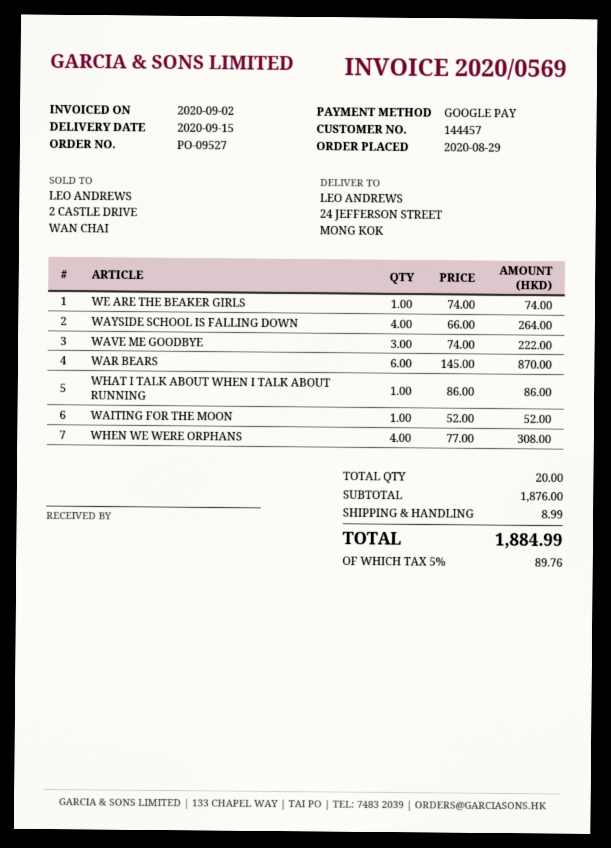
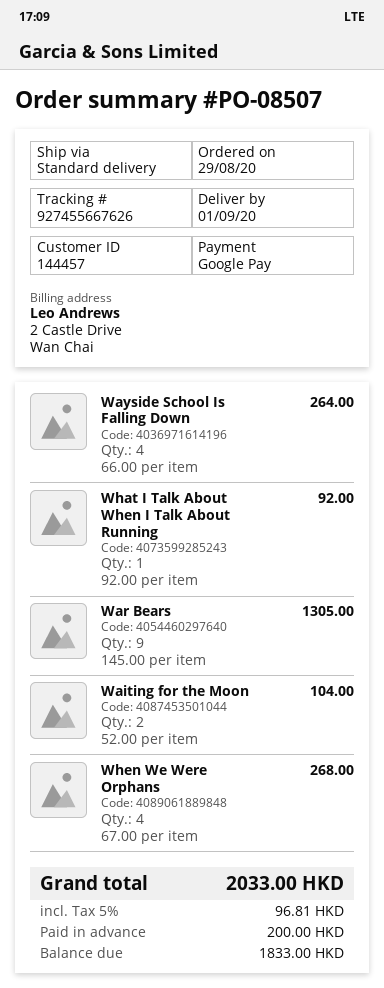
order number: PO-09527 -> PO-08507
delivery date: 2020-09-15 -> 2020-09-01
WE ARE THE BEAKER GIRLS: 1 x 74.00 = 74.00 -> none
WAVE ME GOODBYE: 3 x 74.00 = 222.00 -> none
WAR BEARS: 6 x 145.00 = 870.00 -> 9 x 145.00 = 1305.00
WHAT I TALK ABOUT WHEN I TALK ABOUT RUNNING: 1 x 86.00 = 86.00 -> 1 x 92.00 = 92.00
WAITING FOR THE MOON: 1 x 52.00 = 52.00 -> 2 x 52.00 = 104.00
WHEN WE WERE ORPHANS: 4 x 77.00 = 308.00 -> 4 x 67.00 = 268.00
shipping: 8.99 -> none
tax: 5% = 89.76 -> 5% = 96.81
total: 1884.99 -> 2033.00

